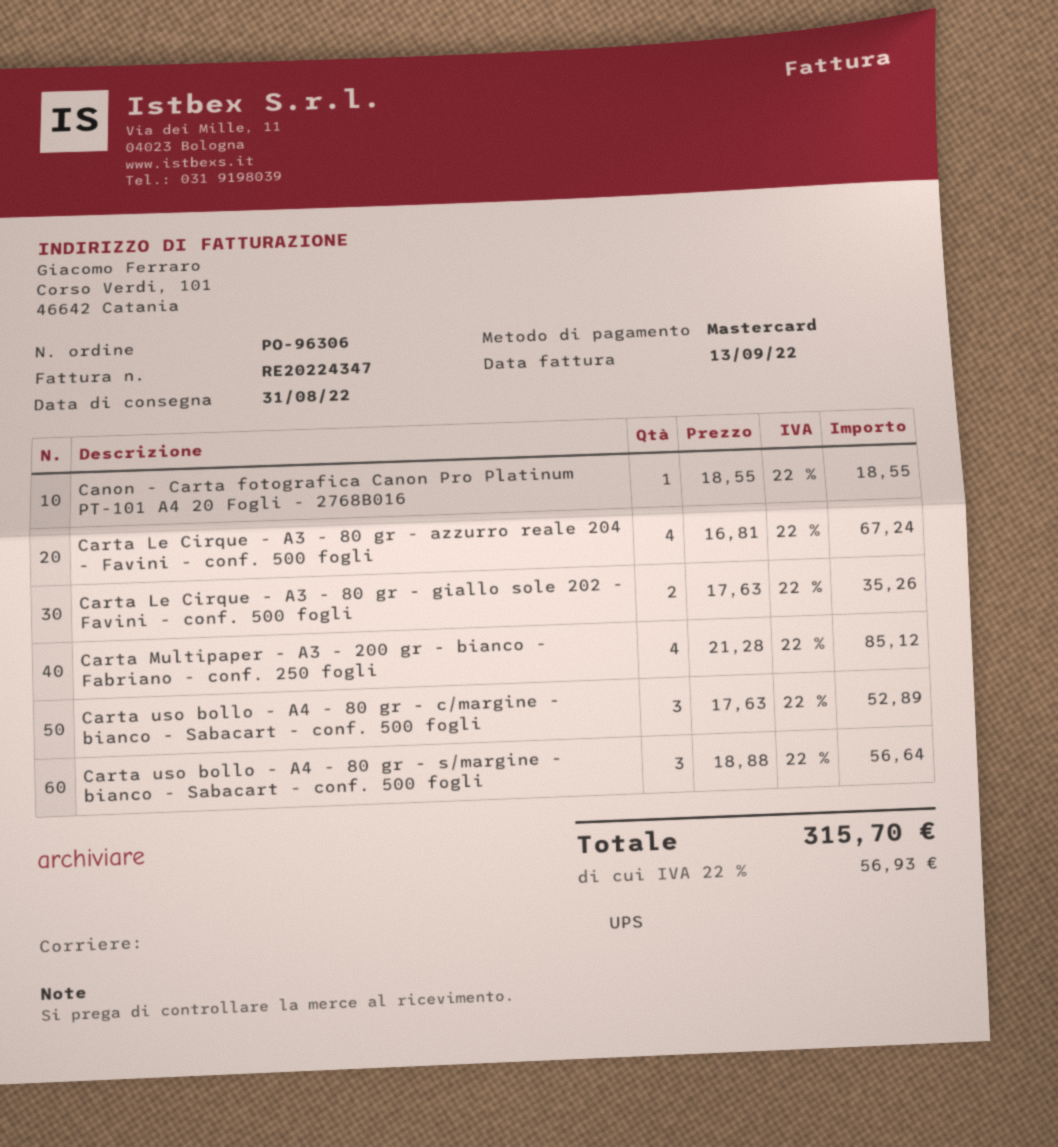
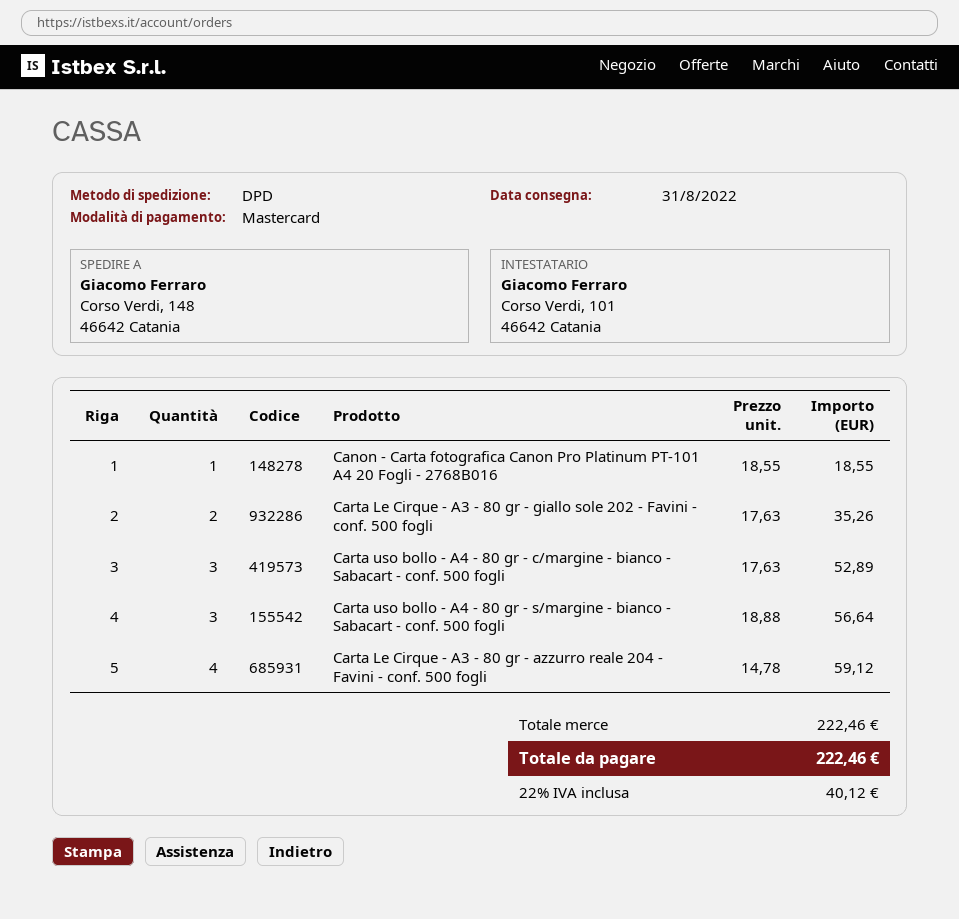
shipping method: UPS -> DPD
Carta Le Cirque - A3 - 80 gr - azzurro reale 204 - Favini - conf. 500 fogli: 4 x 16.81 = 67.24 -> 4 x 14.78 = 59.12
Carta Multipaper - A3 - 200 gr - bianco - Fabriano - conf. 250 fogli: 4 x 21.28 = 85.12 -> none
tax: 22% = 56.93 -> 22% = 40.12
total: 315.70 -> 222.46

